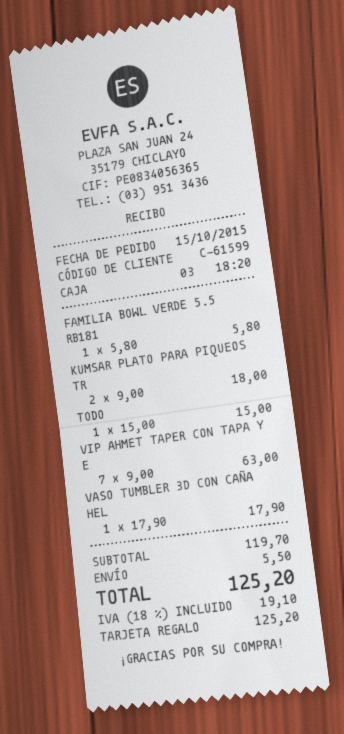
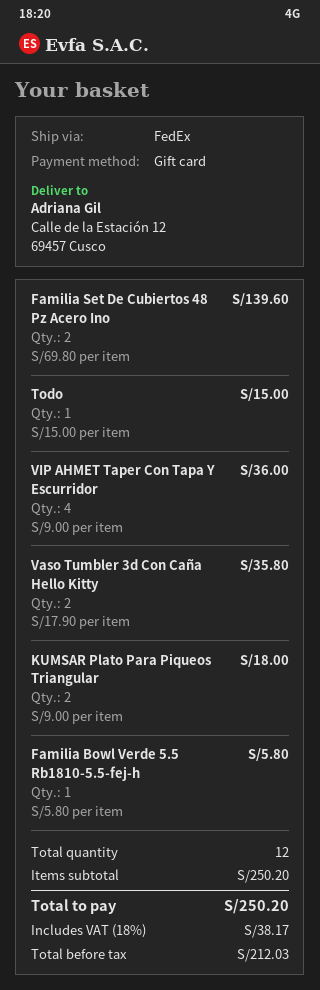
VIP AHMET TAPER CON TAPA Y E: 7 x 9.00 = 63.00 -> 4 x 9.00 = 36.00
VASO TUMBLER 3D CON CAÑA HEL: 1 x 17.90 = 17.90 -> 2 x 17.90 = 35.80
Familia Set De Cubiertos 48 Pz Acero Ino: none -> 2 x 69.80 = 139.60
subtotal: 119.70 -> 250.20
shipping: 5.50 -> none
tax: 18% = 19.10 -> 18% = 38.17
total: 125.20 -> 250.20

